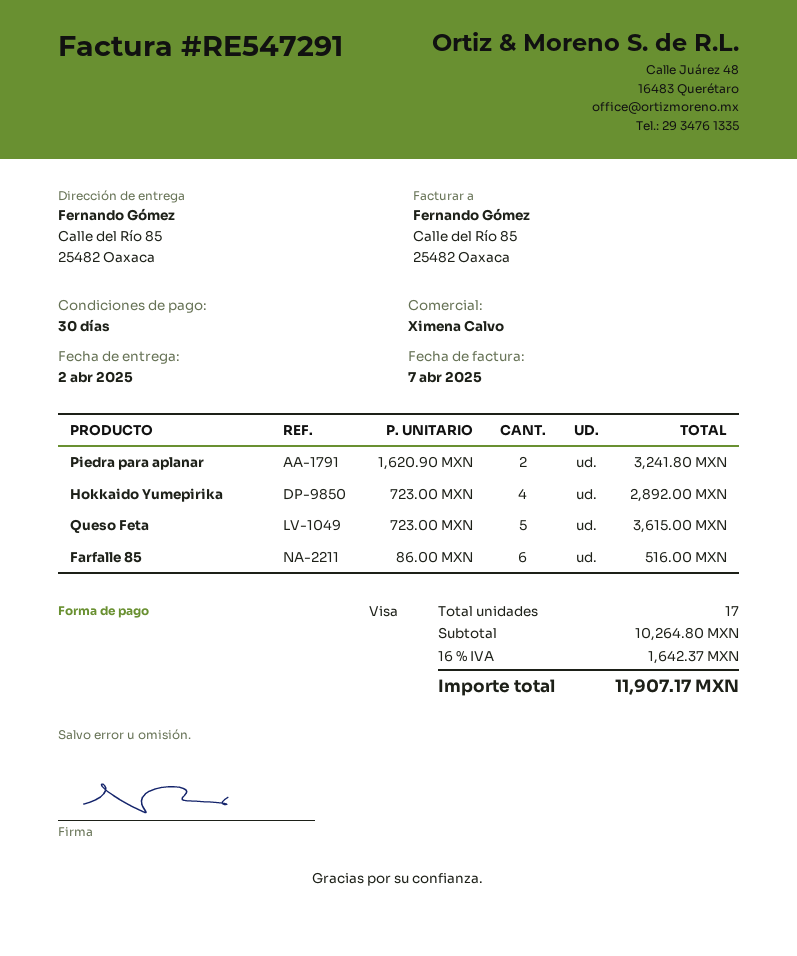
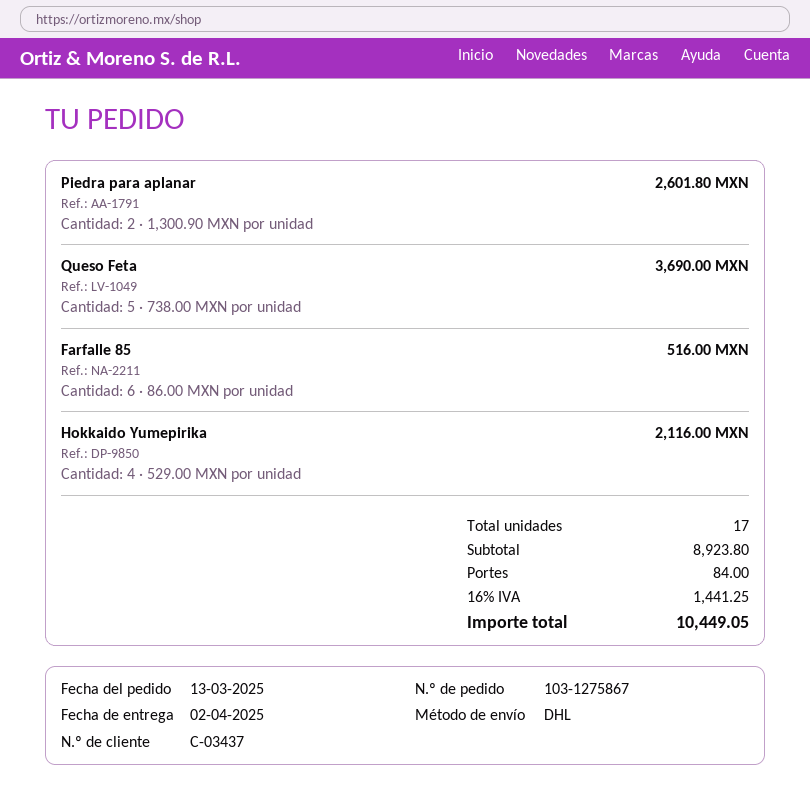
Piedra para aplanar: 2 x 1620.90 = 3241.80 -> 2 x 1300.90 = 2601.80
Hokkaido Yumepirika: 4 x 723.00 = 2892.00 -> 4 x 529.00 = 2116.00
Queso Feta: 5 x 723.00 = 3615.00 -> 5 x 738.00 = 3690.00
subtotal: 10264.80 -> 8923.80
shipping: none -> 84.00
tax: 16% = 1642.37 -> 16% = 1441.25
total: 11907.17 -> 10449.05

